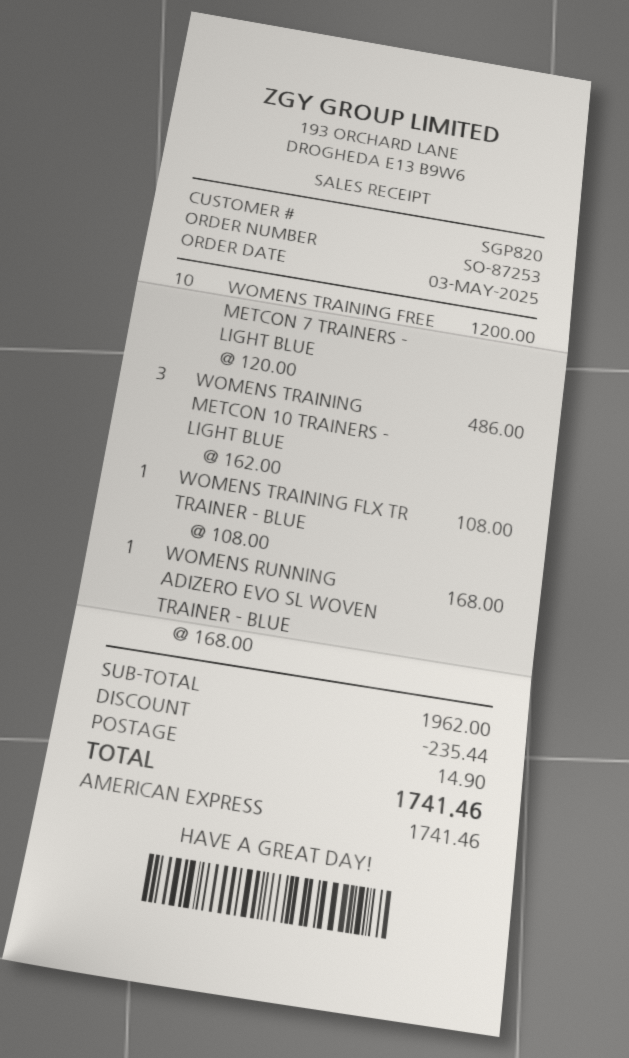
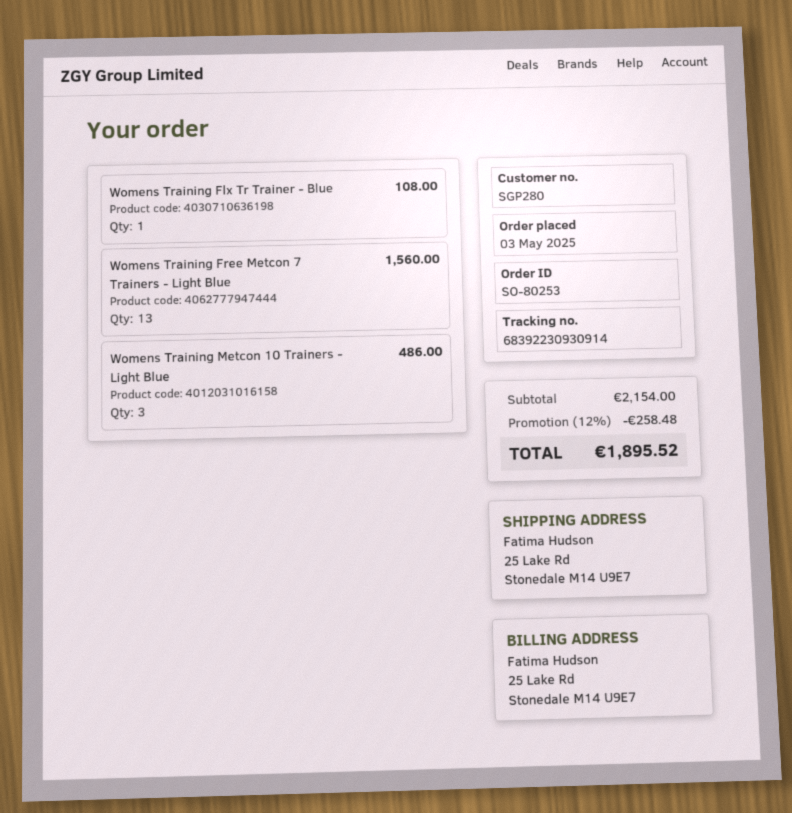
order number: SO-87253 -> SO-80253
customer number: SGP820 -> SGP280
WOMENS TRAINING FREE METCON 7 TRAINERS - LIGHT BLUE: 10 for 1200.00 -> 13 for 1560.00
WOMENS RUNNING ADIZERO EVO SL WOVEN TRAINER - BLUE: 1 for 168.00 -> none
subtotal: 1962.00 -> 2154.00
discount: 235.44 -> 258.48
shipping: 14.90 -> none
total: 1741.46 -> 1895.52

